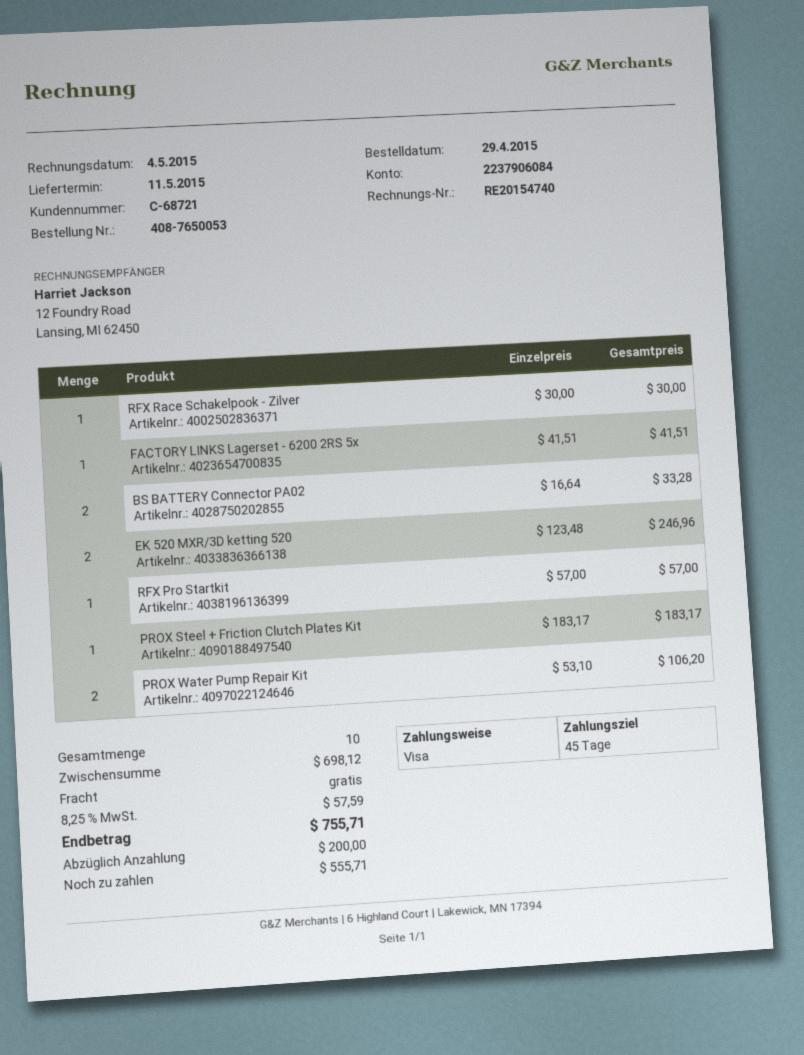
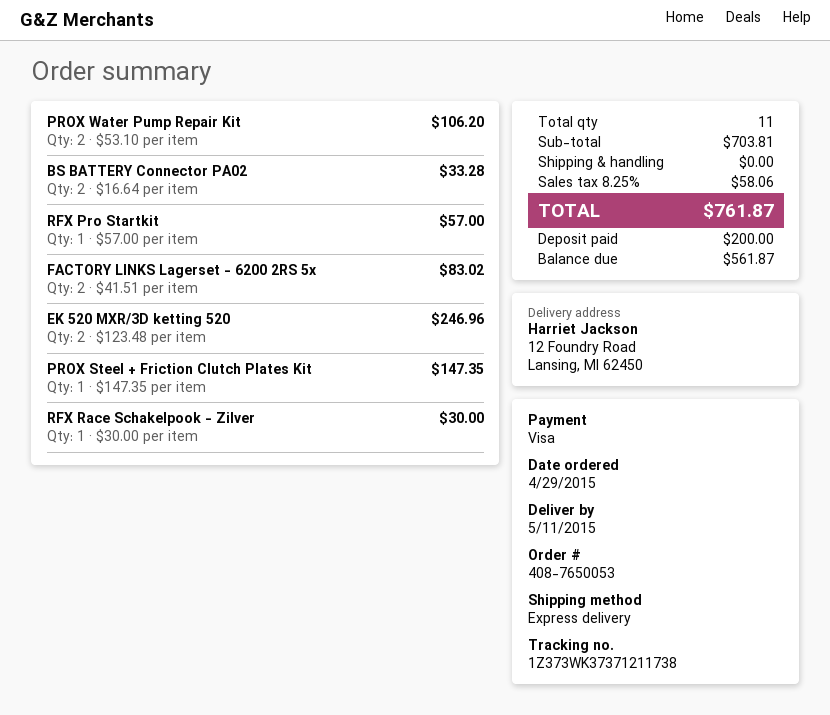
FACTORY LINKS Lagerset - 6200 2RS 5x: 1 x 41.51 = 41.51 -> 2 x 41.51 = 83.02
PROX Steel + Friction Clutch Plates Kit: 1 x 183.17 = 183.17 -> 1 x 147.35 = 147.35
total quantity: 10 -> 11
subtotal: 698.12 -> 703.81
tax: 8.25% = 57.59 -> 8.25% = 58.06
total: 755.71 -> 761.87
balance: 555.71 -> 561.87

